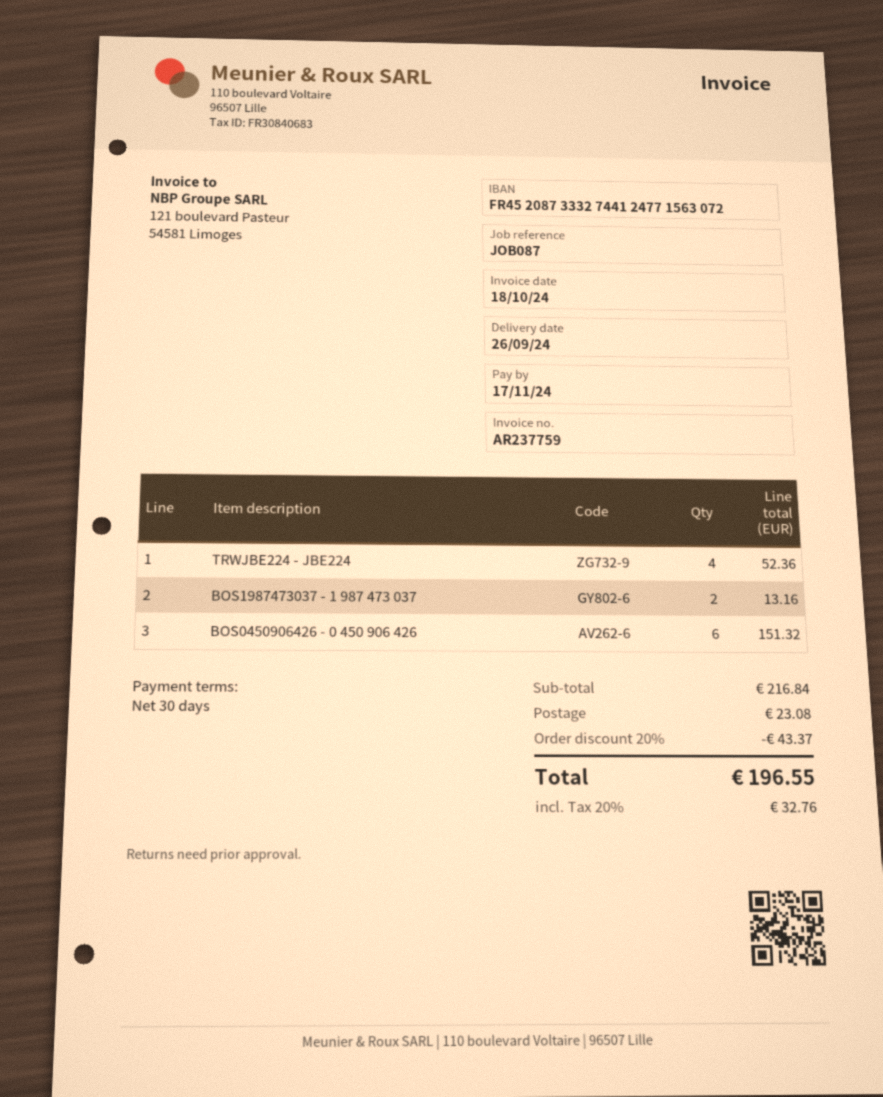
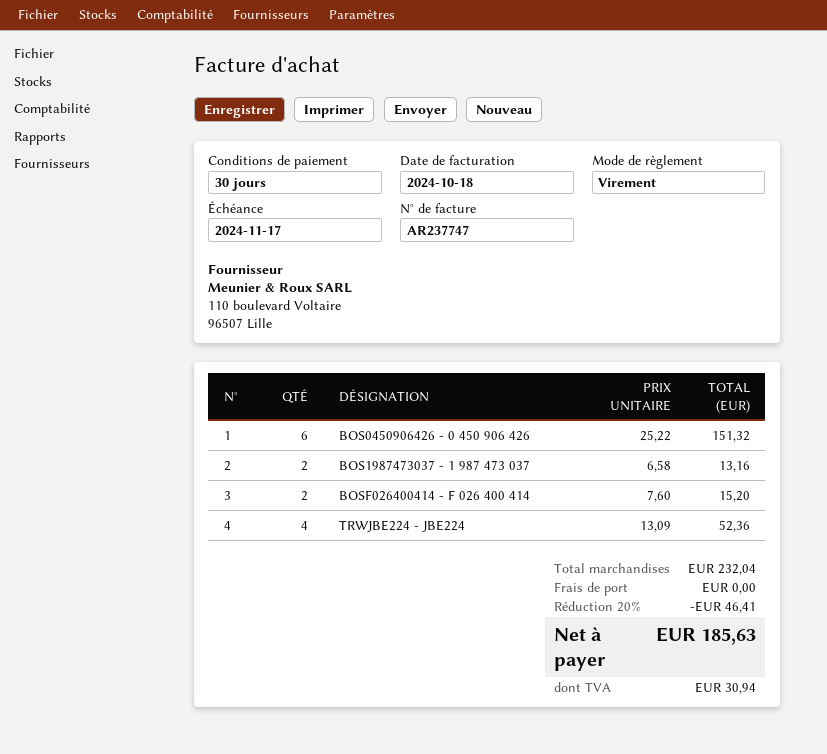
invoice number: AR237759 -> AR237747
BOSF026400414 - F 026 400 414: none -> 2 for 15.20
subtotal: 216.84 -> 232.04
discount: 20% = 43.37 -> 20% = 46.41
shipping: 23.08 -> 0.00
tax: 32.76 -> 30.94
total: 196.55 -> 185.63

